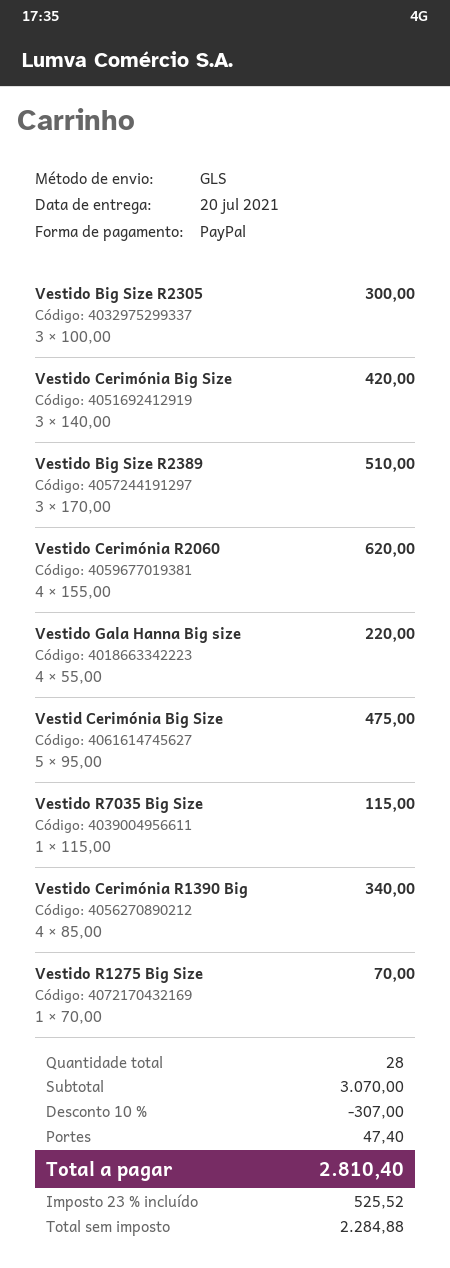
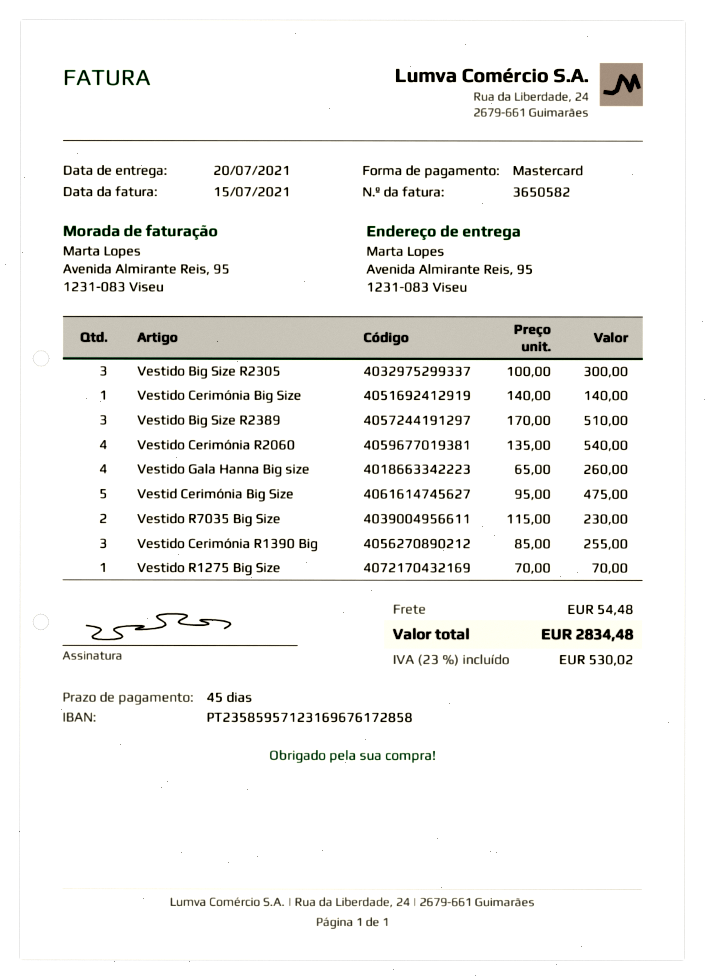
payment method: PayPal -> Mastercard
Vestido Cerimónia Big Size: 3 x 140.00 = 420.00 -> 1 x 140.00 = 140.00
Vestido Cerimónia R2060: 4 x 155.00 = 620.00 -> 4 x 135.00 = 540.00
Vestido Gala Hanna Big size: 4 x 55.00 = 220.00 -> 4 x 65.00 = 260.00
Vestido R7035 Big Size: 1 x 115.00 = 115.00 -> 2 x 115.00 = 230.00
Vestido Cerimónia R1390 Big: 4 x 85.00 = 340.00 -> 3 x 85.00 = 255.00
discount: 10% = 307.00 -> none
shipping: 47.40 -> 54.48
tax: 23% = 525.52 -> 23% = 530.02
total: 2810.40 -> 2834.48

